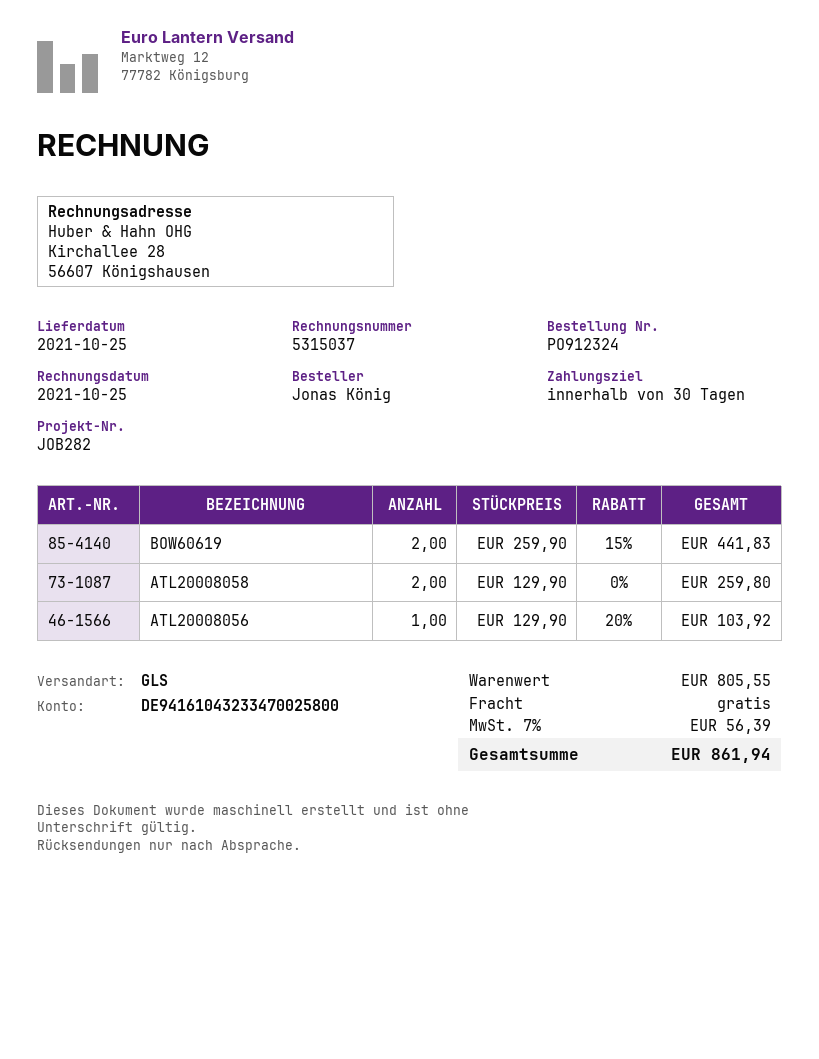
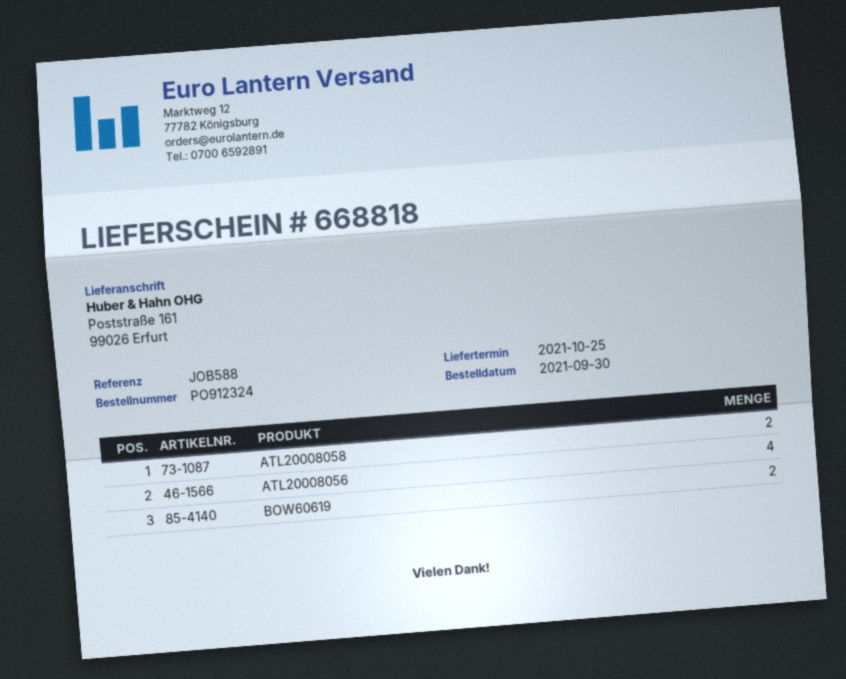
reference: JOB282 -> JOB588
ATL20008056: 1 -> 4

